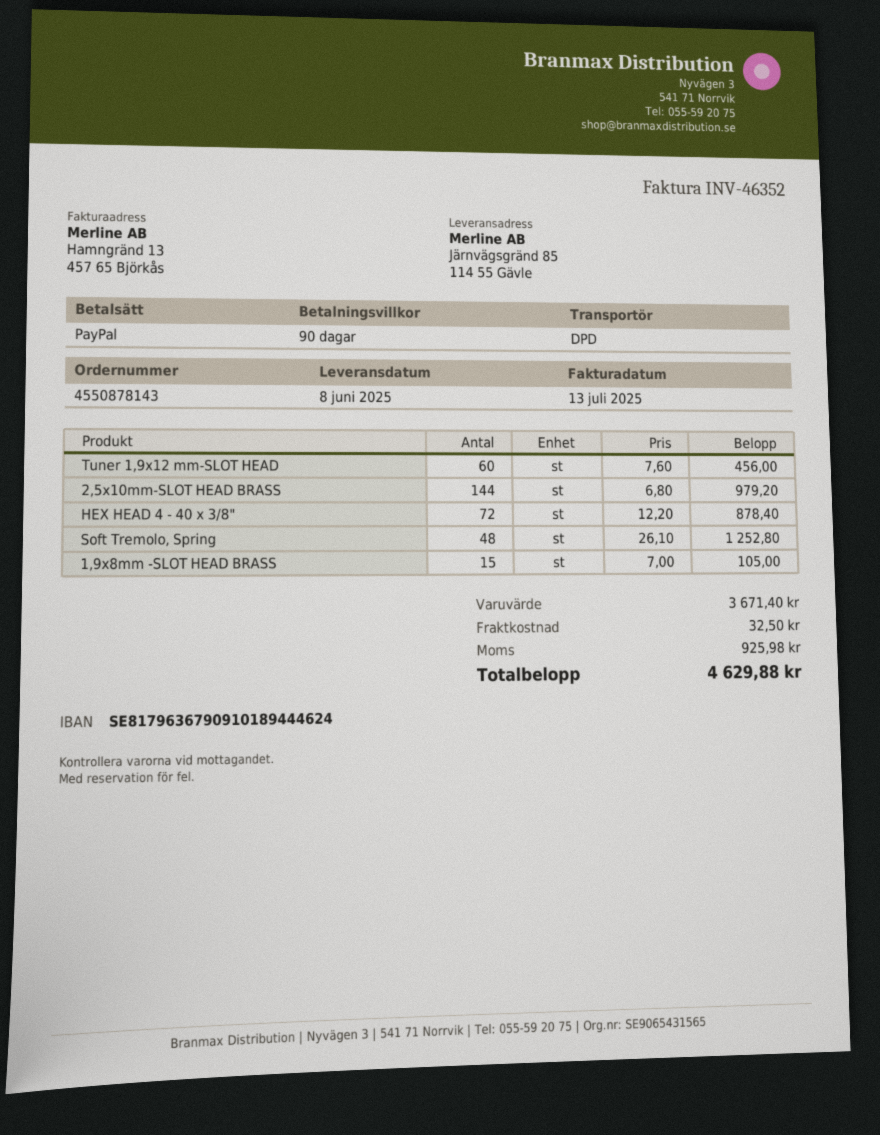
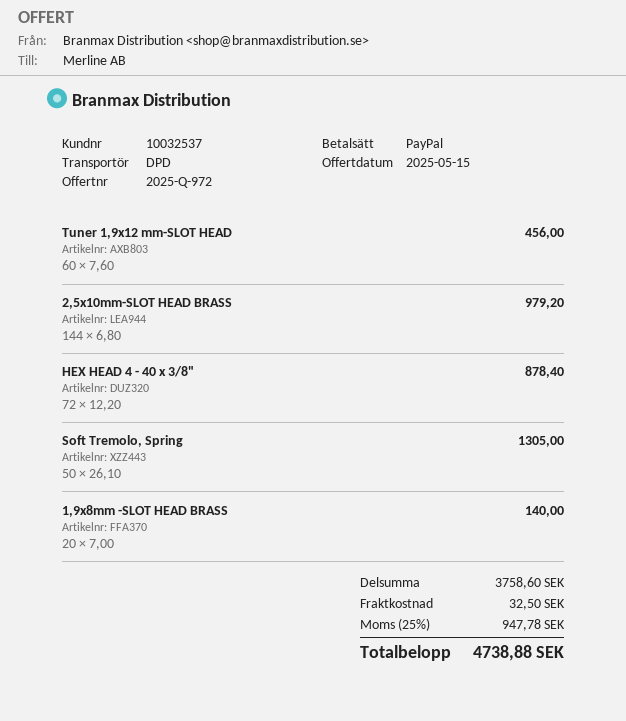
Soft Tremolo, Spring: 48 x 26.10 = 1252.80 -> 50 x 26.10 = 1305.00
1,9x8mm -SLOT HEAD BRASS: 15 x 7.00 = 105.00 -> 20 x 7.00 = 140.00
subtotal: 3671.40 -> 3758.60
tax: 925.98 -> 947.78
total: 4629.88 -> 4738.88

